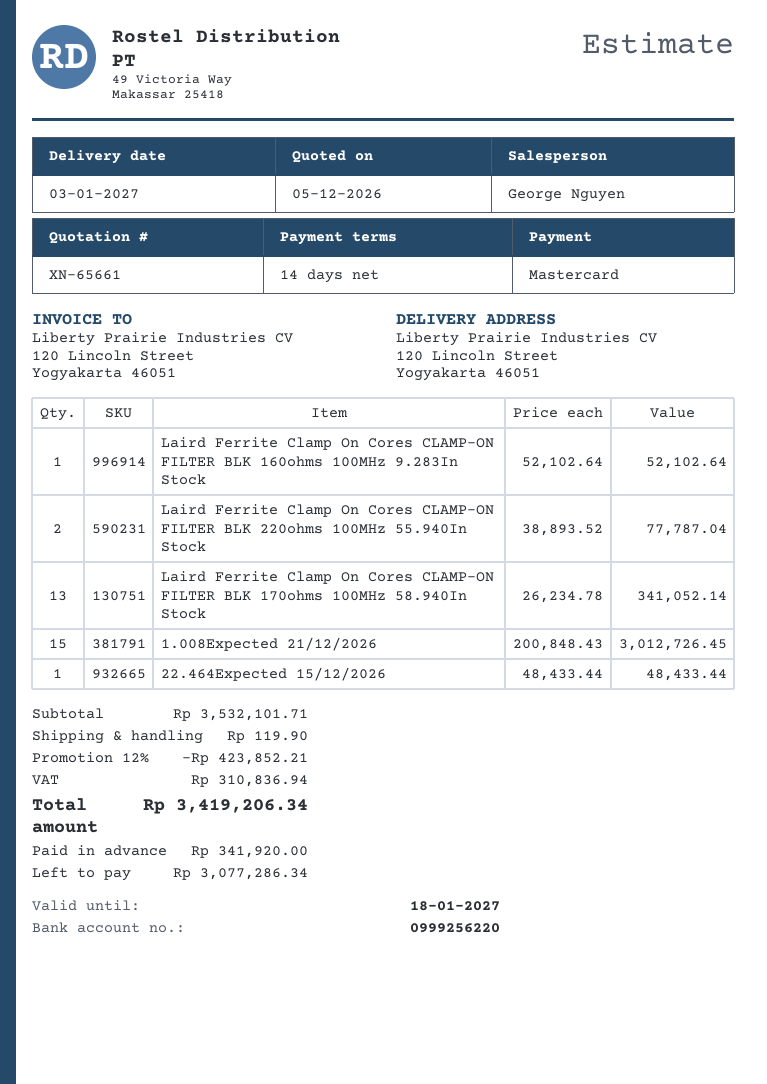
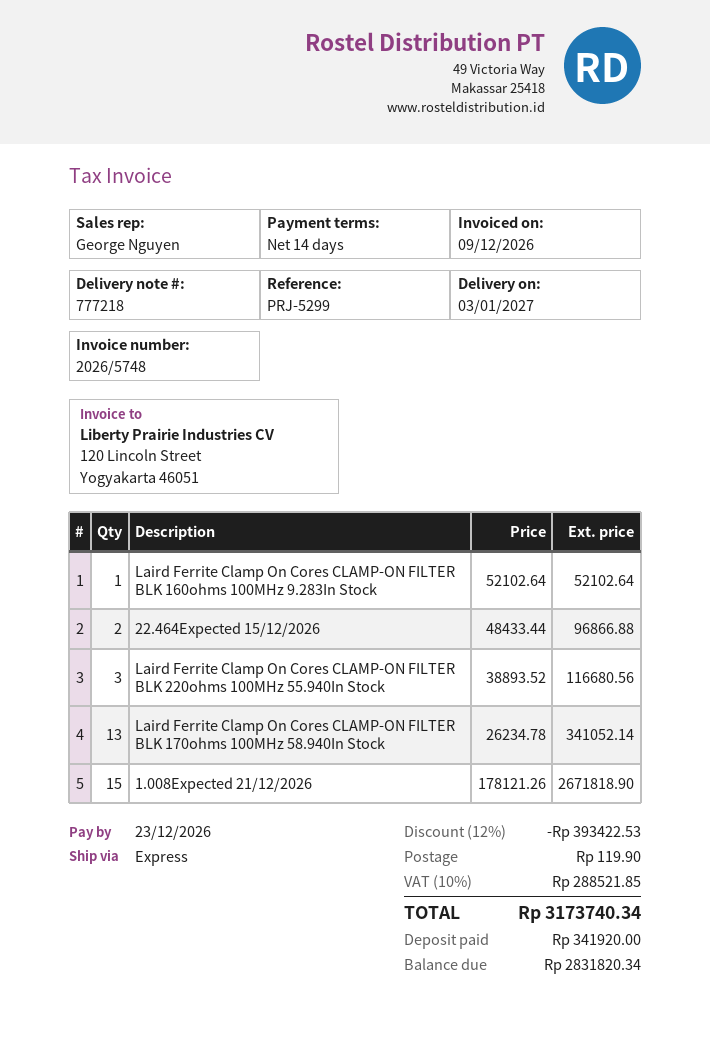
Laird Ferrite Clamp On Cores CLAMP-ON FILTER BLK 220ohms 100MHz 55.940In Stock: 2 x 38893.52 = 77787.04 -> 3 x 38893.52 = 116680.56
1.008Expected 21/12/2026: 15 x 200848.43 = 3012726.45 -> 15 x 178121.26 = 2671818.90
22.464Expected 15/12/2026: 1 x 48433.44 = 48433.44 -> 2 x 48433.44 = 96866.88
discount: 12% = 423852.21 -> 12% = 393422.53
tax: 310836.94 -> 288521.85
total: 3419206.34 -> 3173740.34
balance: 3077286.34 -> 2831820.34

